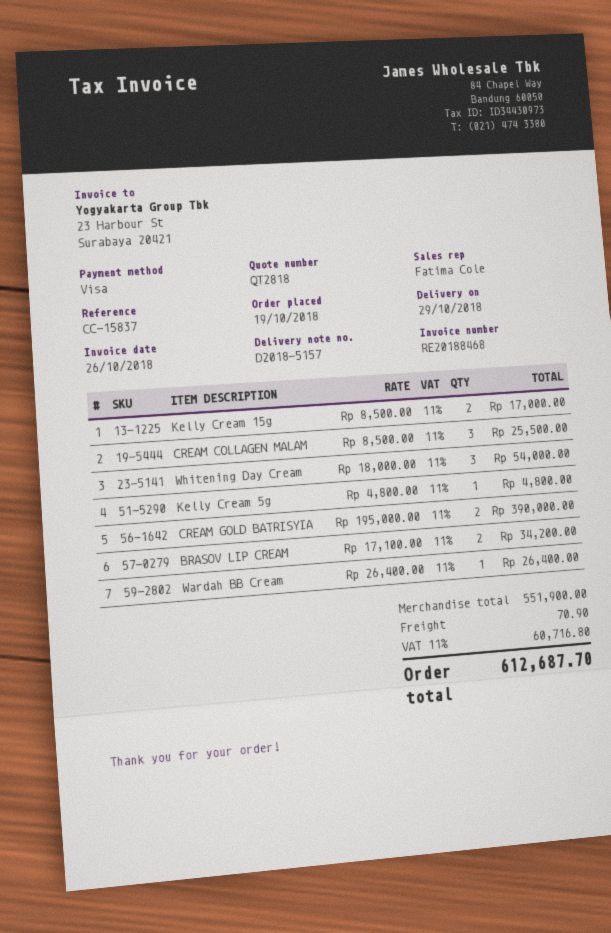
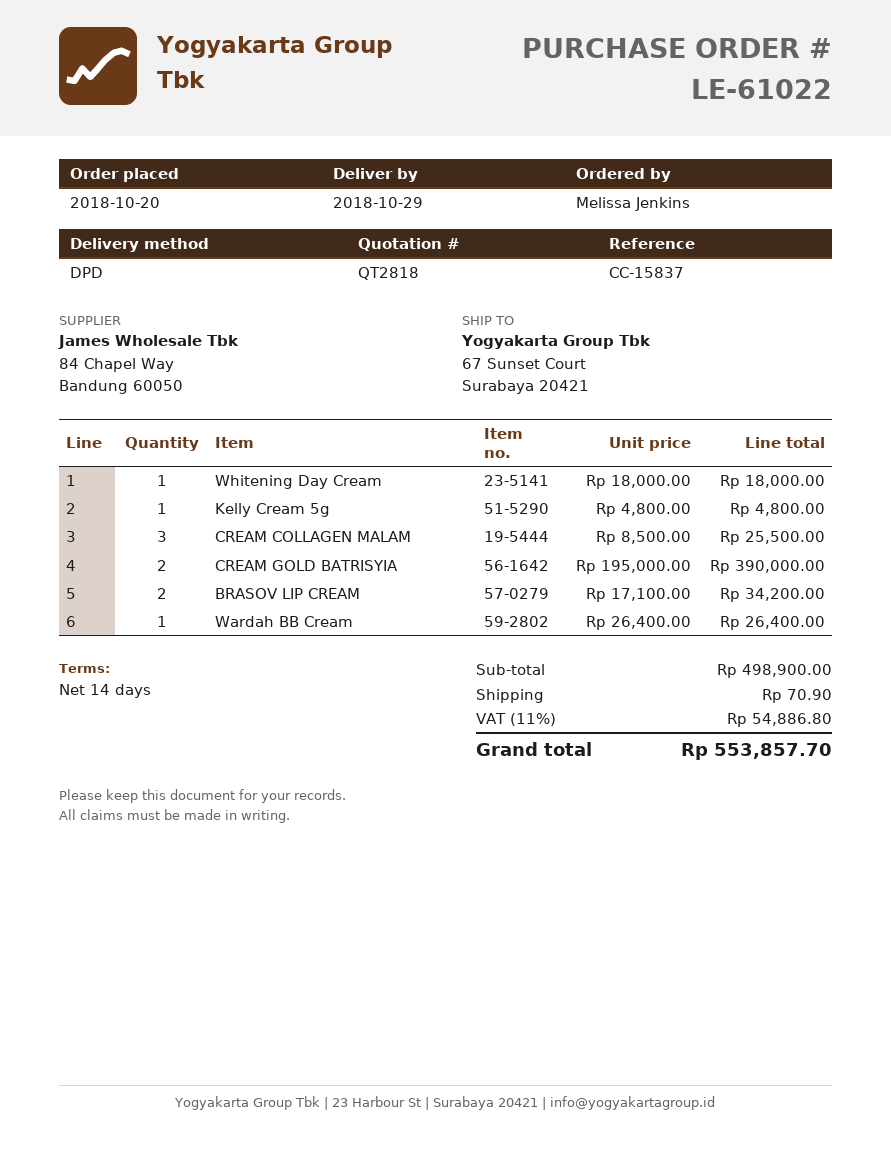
order date: 2018-10-19 -> 2018-10-20
Kelly Cream 15g: 2 x 8500.00 = 17000.00 -> none
Whitening Day Cream: 3 x 18000.00 = 54000.00 -> 1 x 18000.00 = 18000.00
subtotal: 551900.00 -> 498900.00
tax: 11% = 60716.80 -> 11% = 54886.80
total: 612687.70 -> 553857.70

